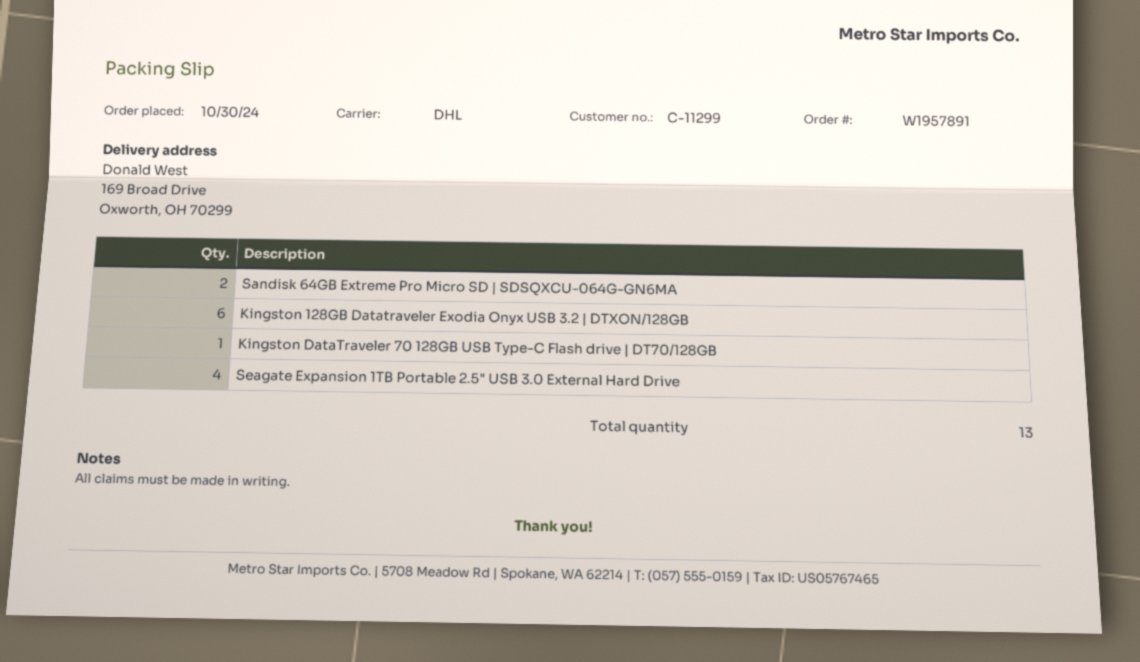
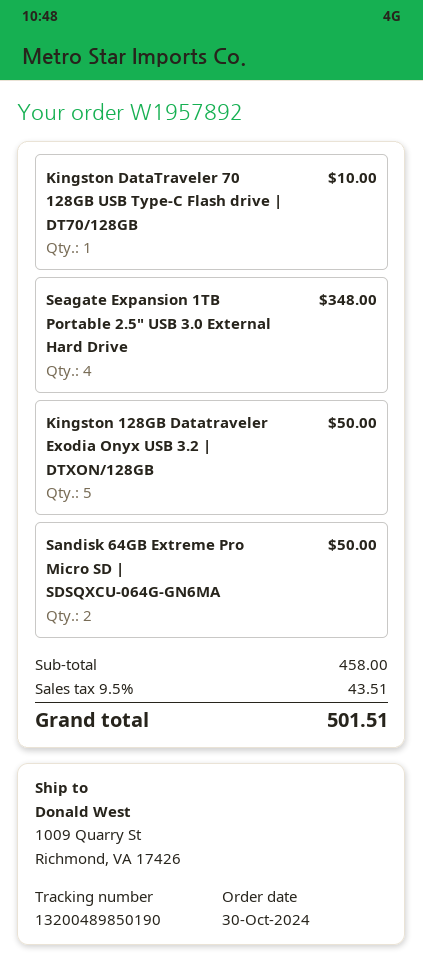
order number: W1957891 -> W1957892
ship to: 169 Broad Drive, Oxworth, OH 70299 -> 1009 Quarry St, Richmond, VA 17426
Kingston 128GB Datatraveler Exodia Onyx USB 3.2 | DTXON/128GB: 6 -> 5

